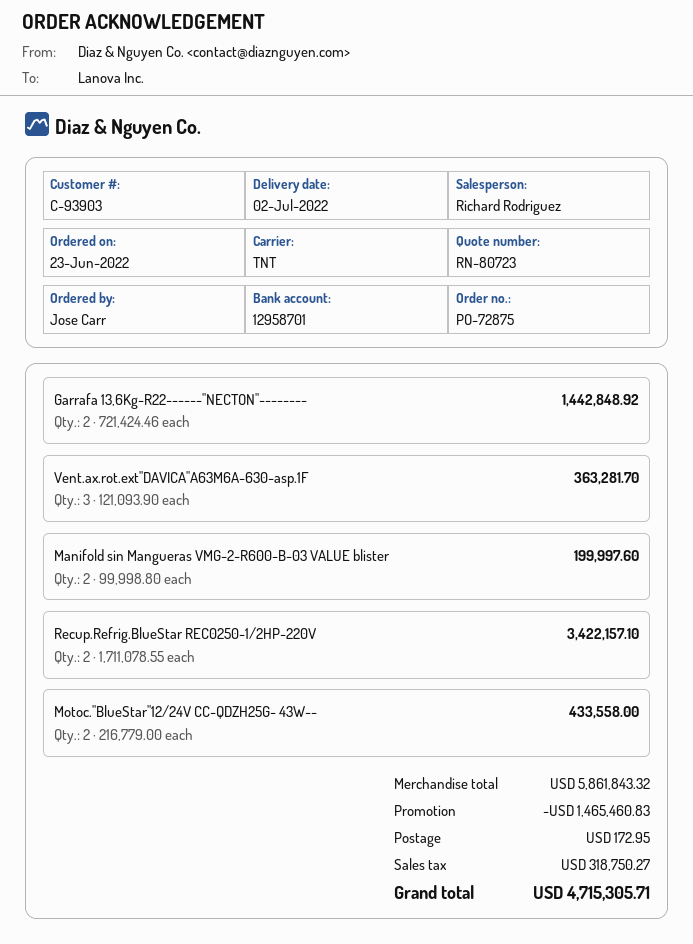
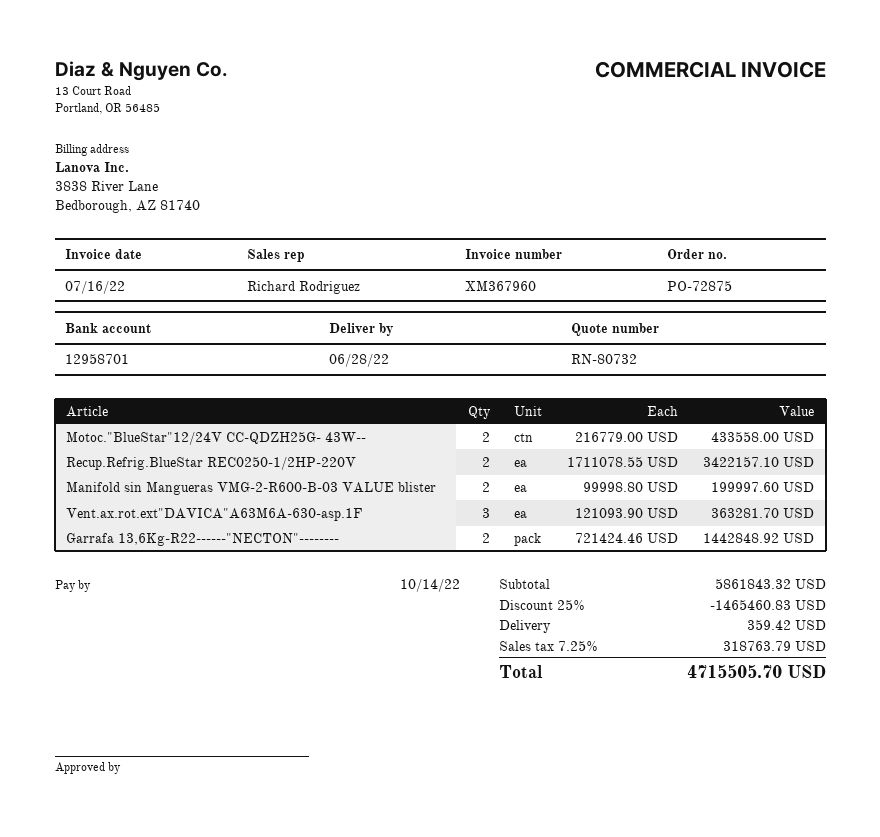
quote number: RN-80723 -> RN-80732
delivery date: 2022-07-02 -> 2022-06-28
shipping: 172.95 -> 359.42
tax: 318750.27 -> 318763.79
total: 4715305.71 -> 4715505.70

